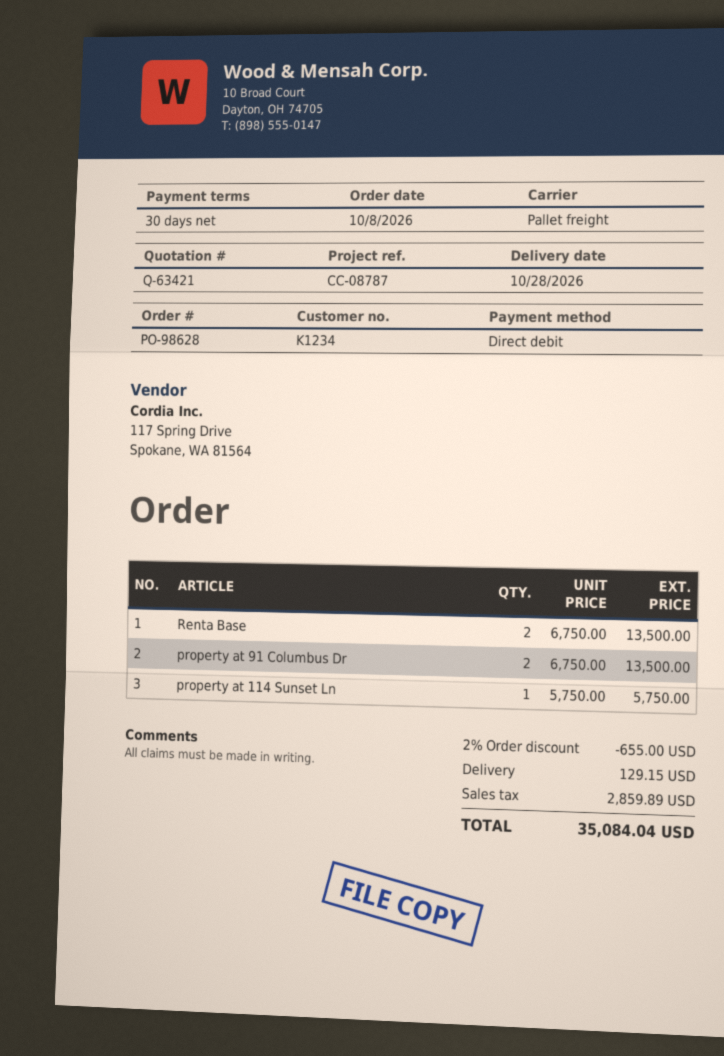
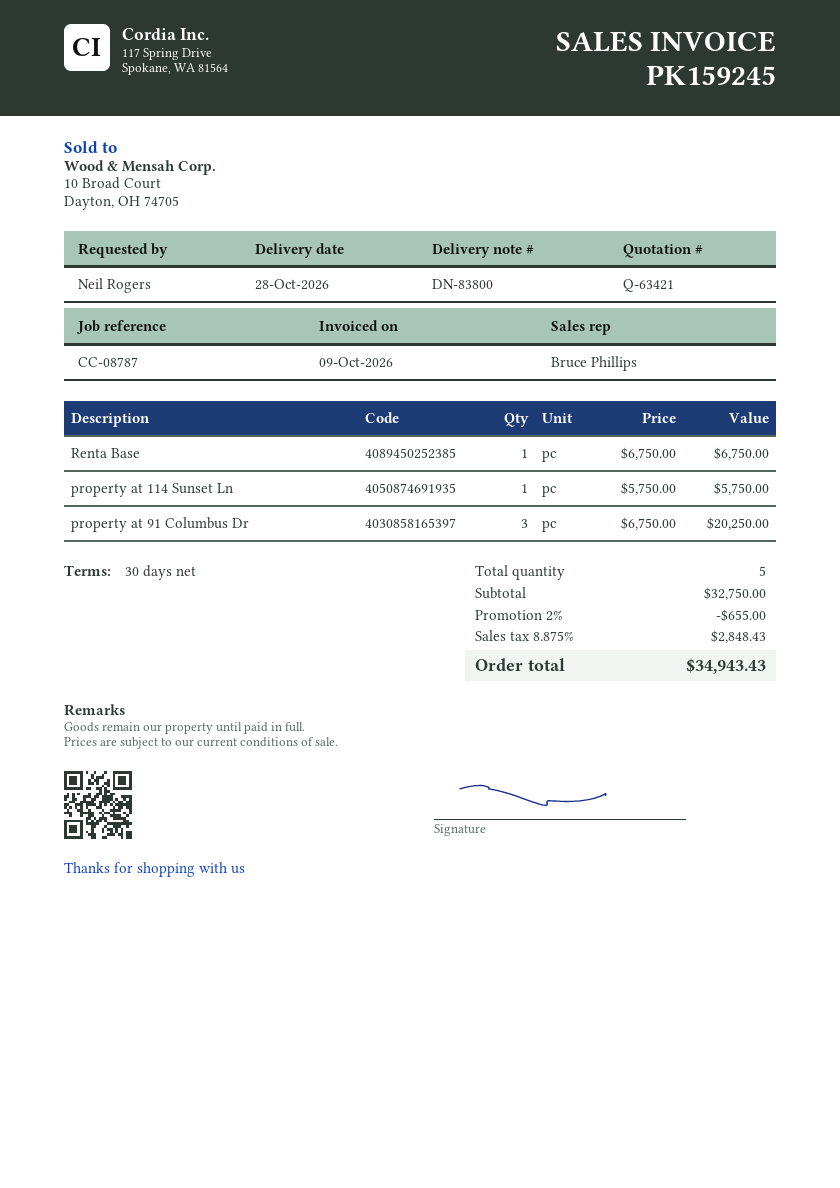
Renta Base: 2 x 6750.00 = 13500.00 -> 1 x 6750.00 = 6750.00
property at 91 Columbus Dr: 2 x 6750.00 = 13500.00 -> 3 x 6750.00 = 20250.00
shipping: 129.15 -> none
tax: 2859.89 -> 2848.43
total: 35084.04 -> 34943.43

